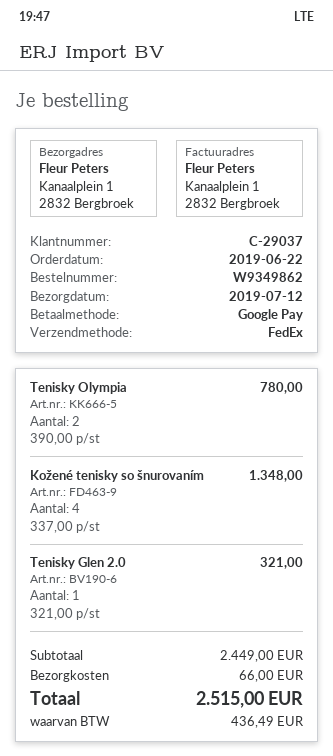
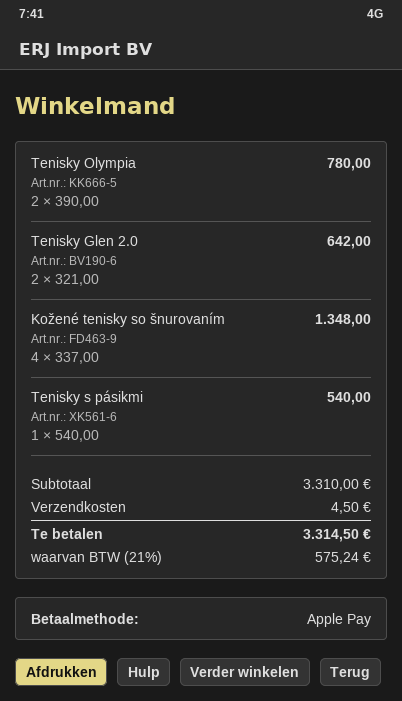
payment method: Google Pay -> Apple Pay
Tenisky Glen 2.0: 1 x 321.00 = 321.00 -> 2 x 321.00 = 642.00
Tenisky s pásikmi: none -> 1 x 540.00 = 540.00
subtotal: 2449.00 -> 3310.00
shipping: 66.00 -> 4.50
tax: 436.49 -> 575.24
total: 2515.00 -> 3314.50

